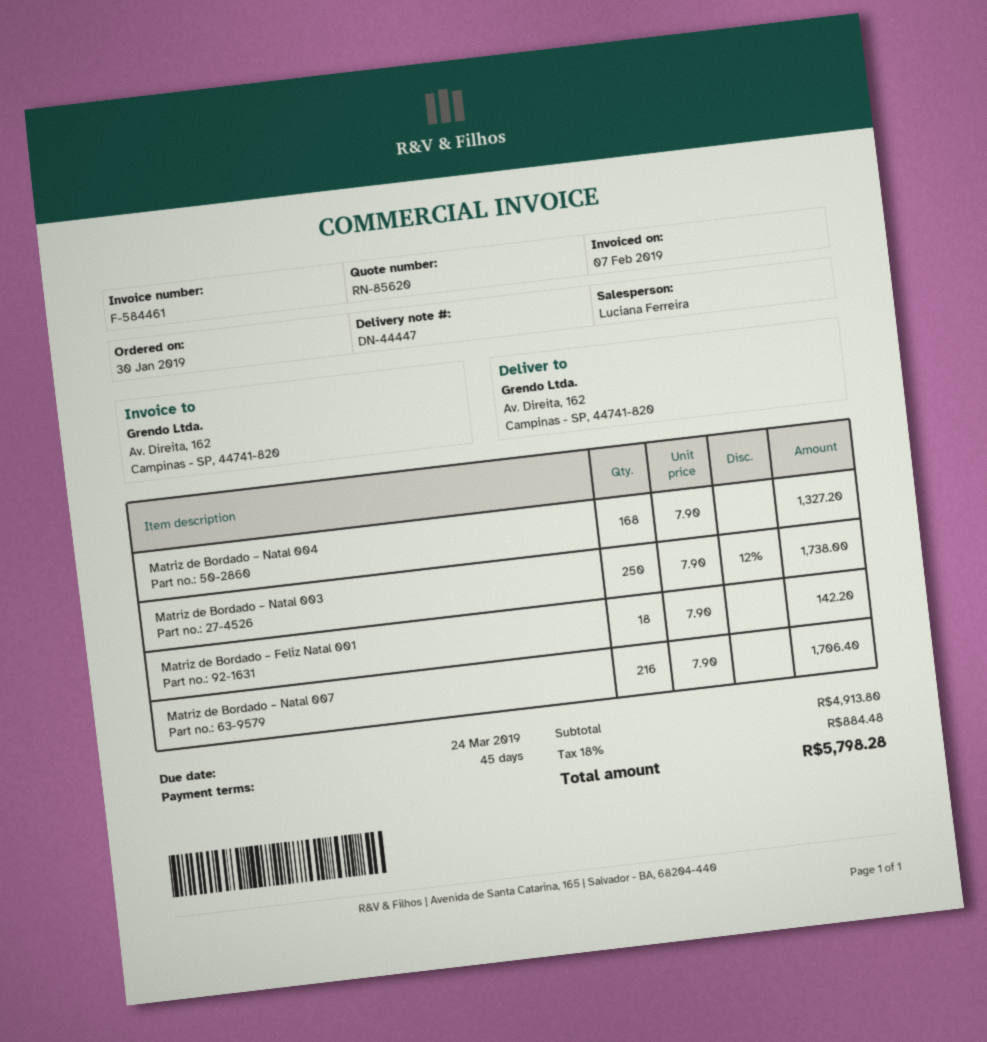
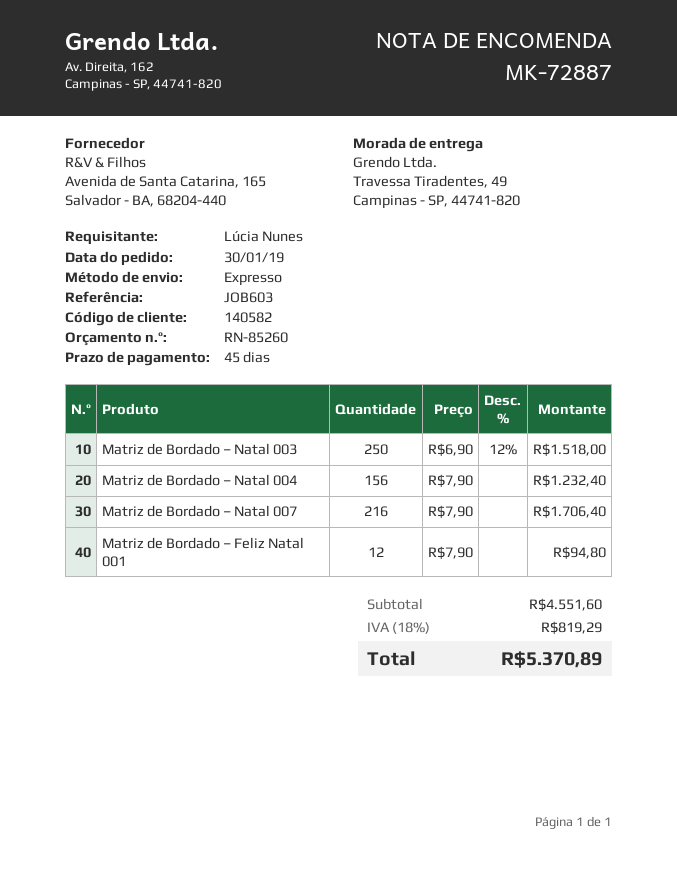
quote number: RN-85620 -> RN-85260
ship to: Av. Direita, 162, Campinas - SP, 44741-820 -> Travessa Tiradentes, 49, Campinas - SP, 44741-820
Matriz de Bordado – Natal 004: 168 x 7.90 = 1327.20 -> 156 x 7.90 = 1232.40
Matriz de Bordado – Natal 003: 250 x 7.90 - 12% = 1738.00 -> 250 x 6.90 - 12% = 1518.00
Matriz de Bordado – Feliz Natal 001: 18 x 7.90 = 142.20 -> 12 x 7.90 = 94.80
subtotal: 4913.80 -> 4551.60
tax: 18% = 884.48 -> 18% = 819.29
total: 5798.28 -> 5370.89

